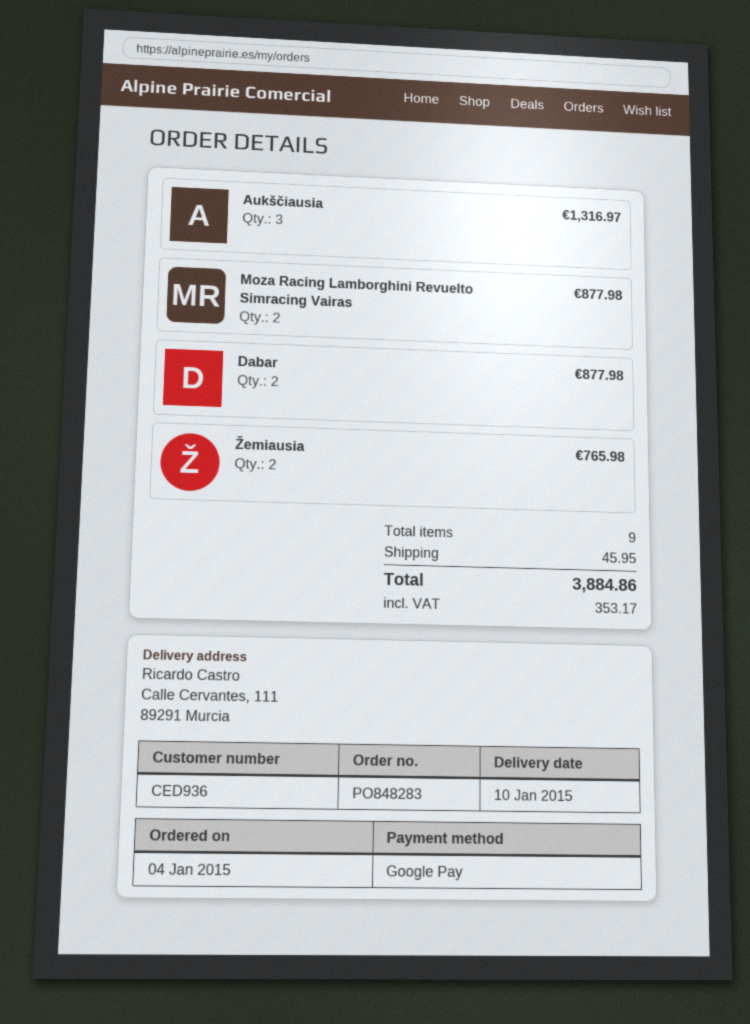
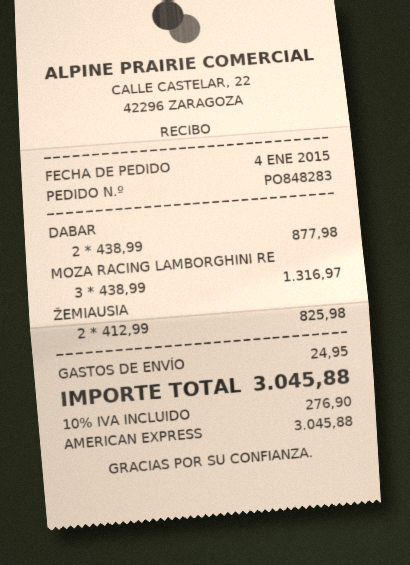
payment method: Google Pay -> American Express
Aukščiausia: 3 for 1316.97 -> none
Moza Racing Lamborghini Revuelto Simracing Vairas: 2 for 877.98 -> 3 for 1316.97
Žemiausia: 2 for 765.98 -> 2 for 825.98
shipping: 45.95 -> 24.95
tax: 353.17 -> 276.90
total: 3884.86 -> 3045.88

